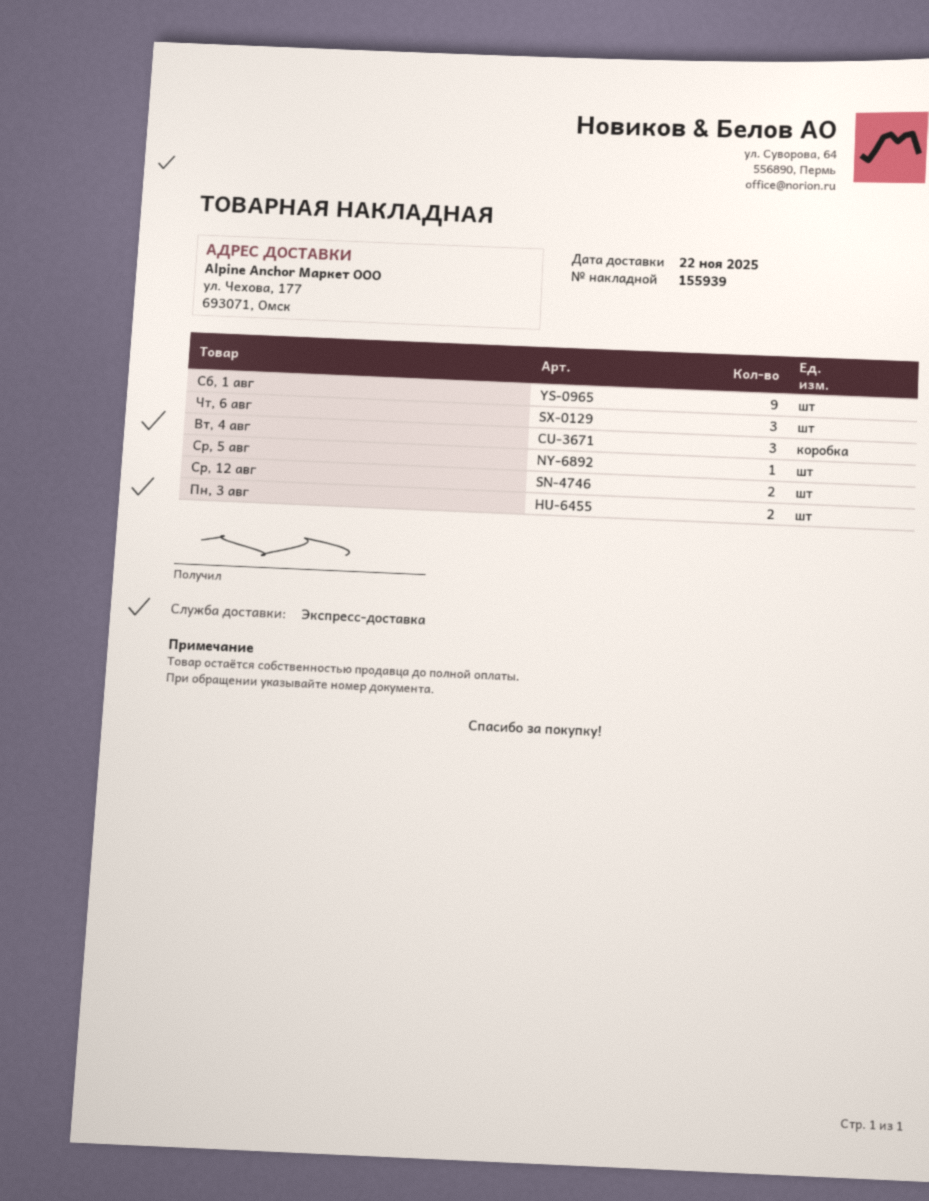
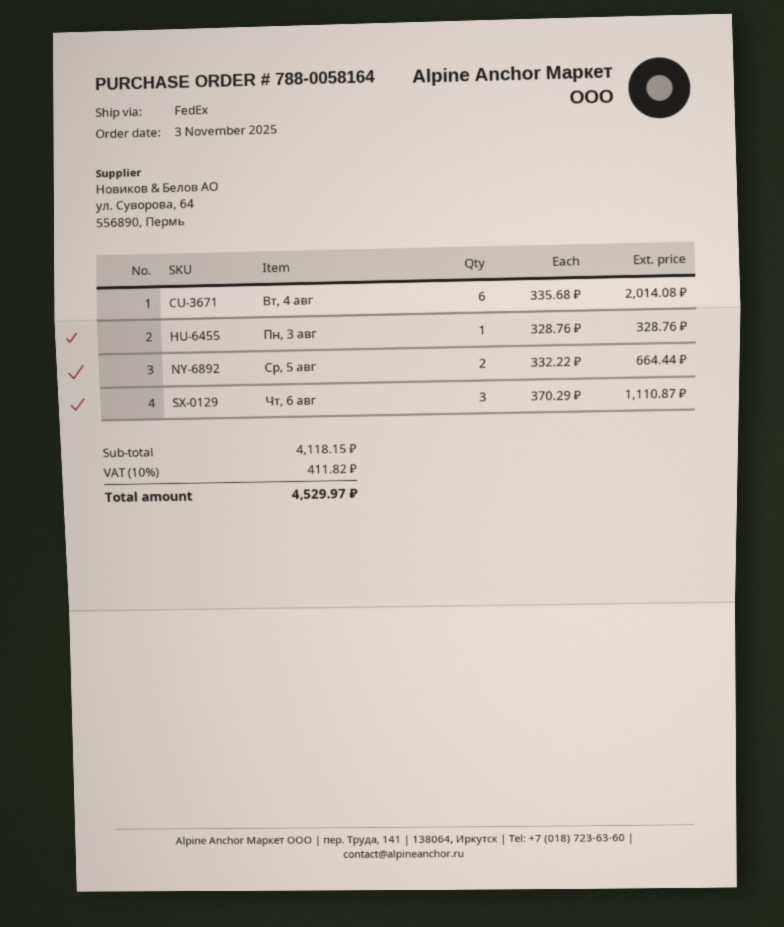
shipping method: express -> FedEx
Сб, 1 авг: 9 -> none
Вт, 4 авг: 3 -> 6
Ср, 5 авг: 1 -> 2
Ср, 12 авг: 2 -> none
Пн, 3 авг: 2 -> 1

